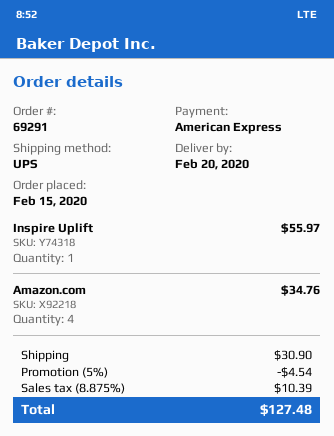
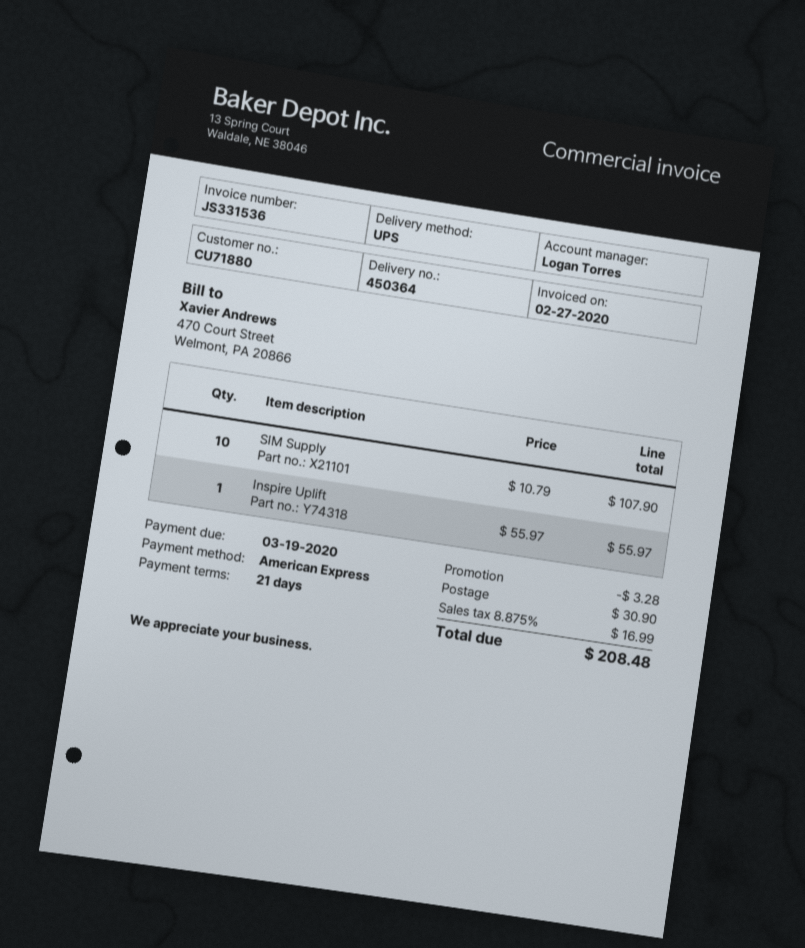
Amazon.com: 4 for 34.76 -> none
SIM Supply: none -> 10 for 107.90
discount: 4.54 -> 3.28
tax: 8.875% = 10.39 -> 8.875% = 16.99
total: 127.48 -> 208.48

